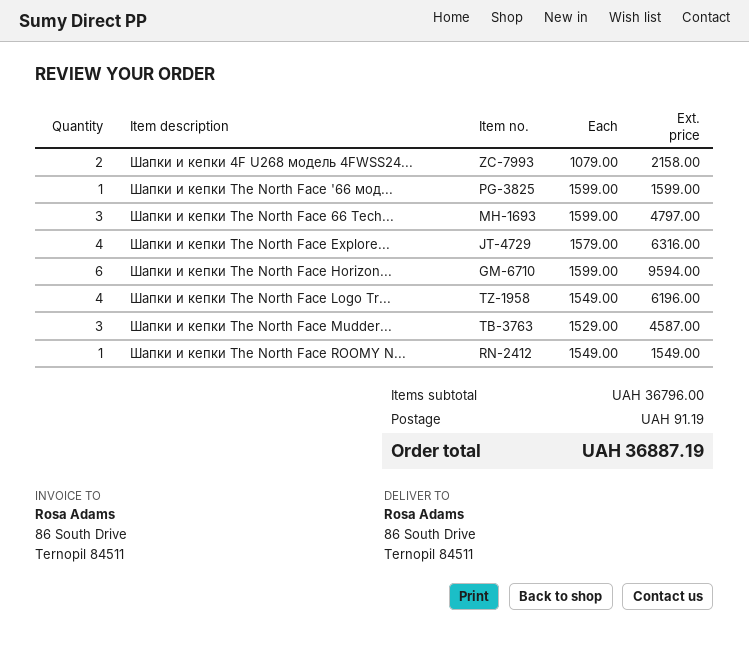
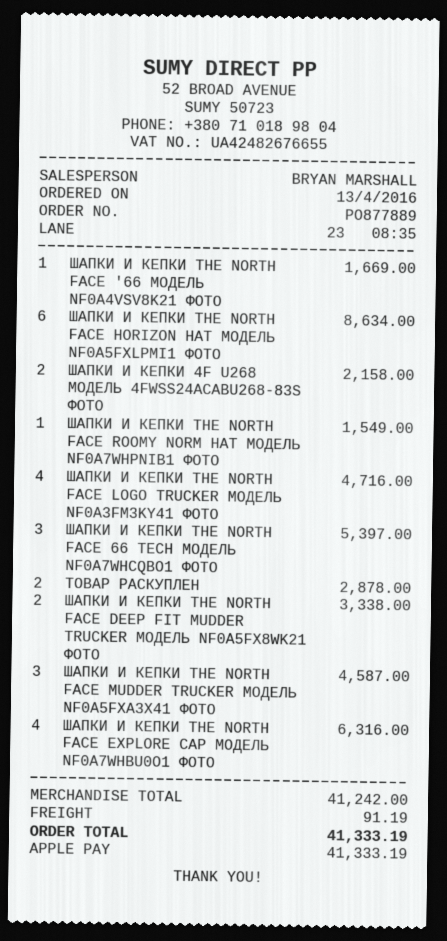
Шапки и кепки The North Face '66 мод...: 1 for 1599.00 -> 1 for 1669.00
Шапки и кепки The North Face 66 Tech...: 3 for 4797.00 -> 3 for 5397.00
Шапки и кепки The North Face Horizon...: 6 for 9594.00 -> 6 for 8634.00
Шапки и кепки The North Face Logo Tr...: 4 for 6196.00 -> 4 for 4716.00
ТОВАР РАСКУПЛЕН: none -> 2 for 2878.00
ШАПКИ И КЕПКИ THE NORTH FACE DEEP FIT MUDDER TRUCKER МОДЕЛЬ NF0A5FX8WK21 ФОТО: none -> 2 for 3338.00
subtotal: 36796.00 -> 41242.00
total: 36887.19 -> 41333.19

